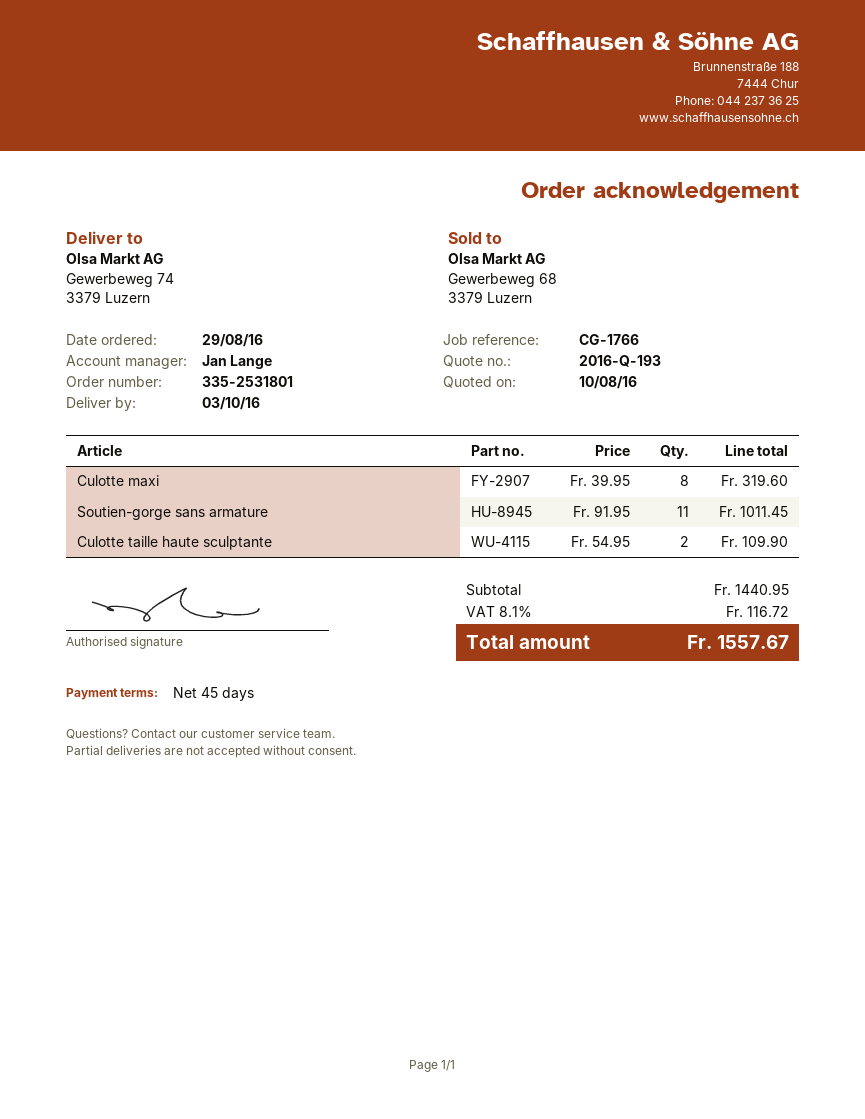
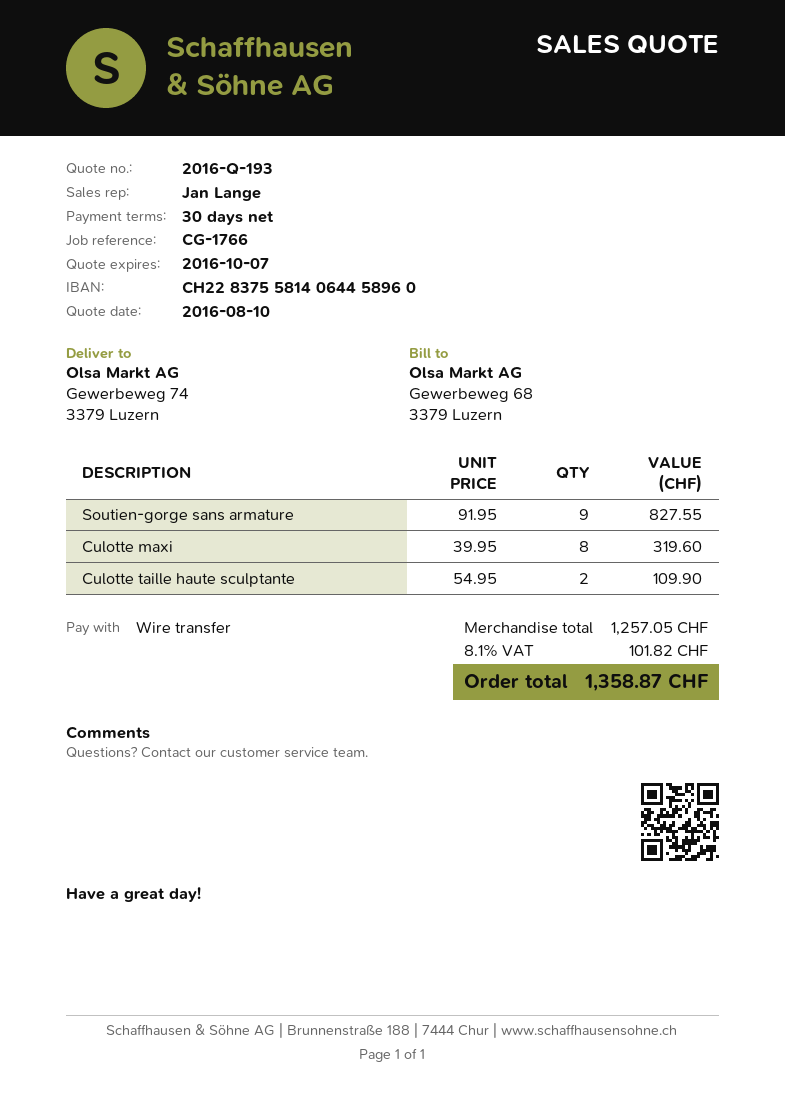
payment terms: 45 days -> 30 days
Soutien-gorge sans armature: 11 x 91.95 = 1011.45 -> 9 x 91.95 = 827.55
subtotal: 1440.95 -> 1257.05
tax: 8.1% = 116.72 -> 8.1% = 101.82
total: 1557.67 -> 1358.87

